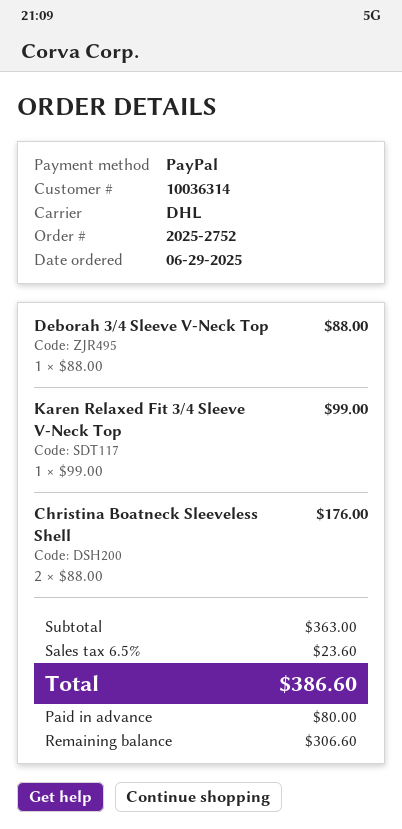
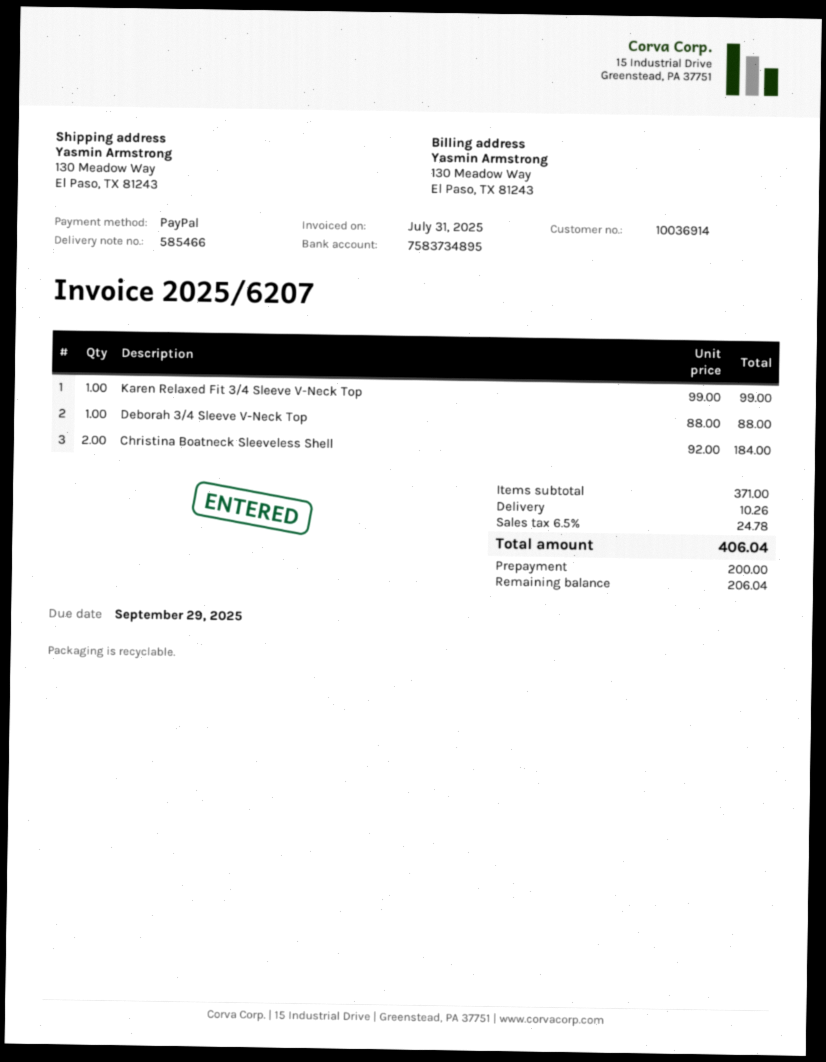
customer number: 10036314 -> 10036914
Christina Boatneck Sleeveless Shell: 2 x 88.00 = 176.00 -> 2 x 92.00 = 184.00
subtotal: 363.00 -> 371.00
shipping: none -> 10.26
tax: 6.5% = 23.60 -> 6.5% = 24.78
total: 386.60 -> 406.04
deposit: 80.00 -> 200.00
balance: 306.60 -> 206.04

